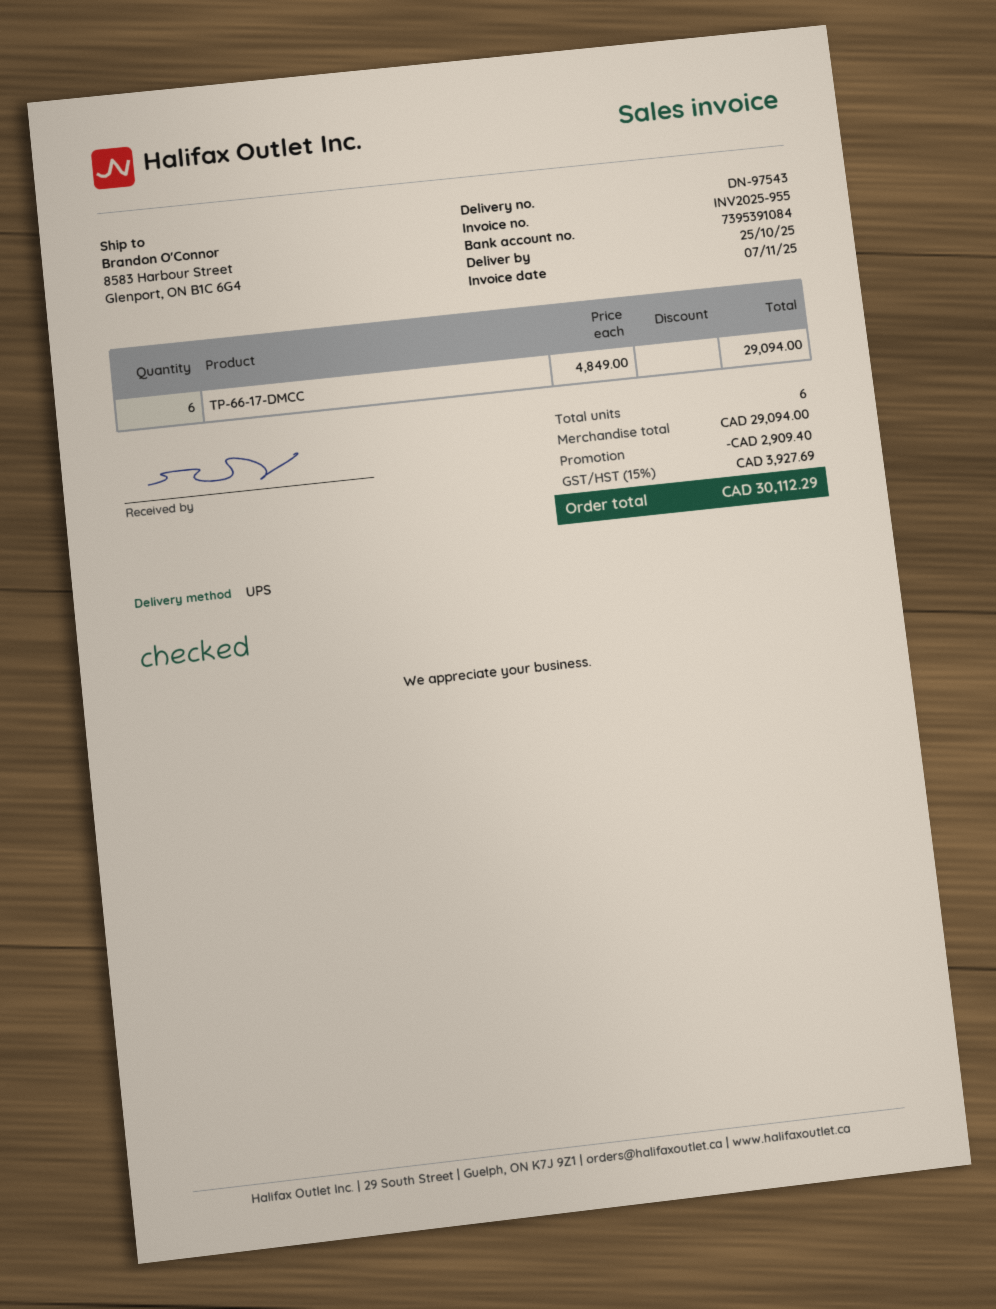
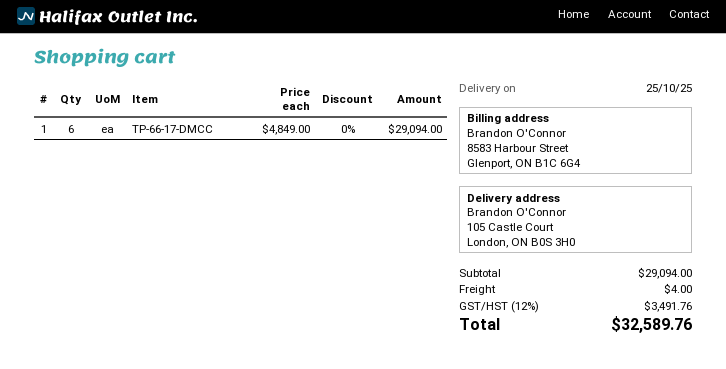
ship to: 8583 Harbour Street, Glenport, ON B1C 6G4 -> 105 Castle Court, London, ON B0S 3H0
discount: 2909.40 -> none
shipping: none -> 4.00
tax: 15% = 3927.69 -> 12% = 3491.76
total: 30112.29 -> 32589.76

